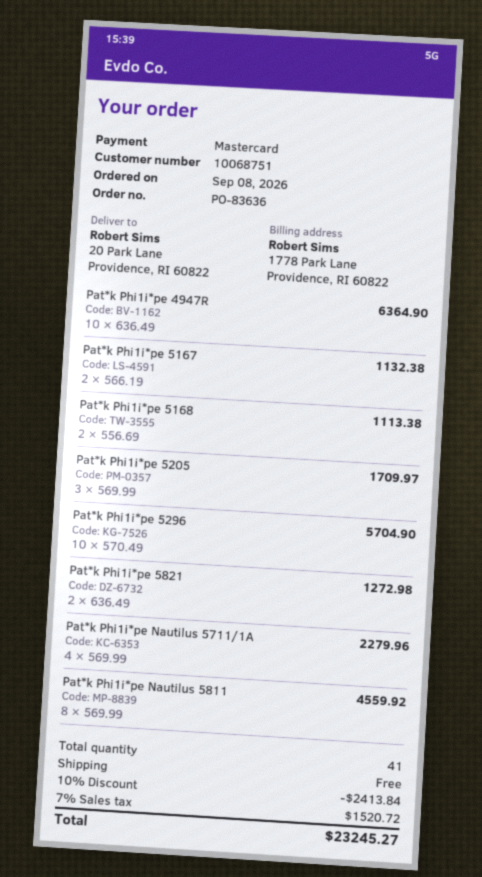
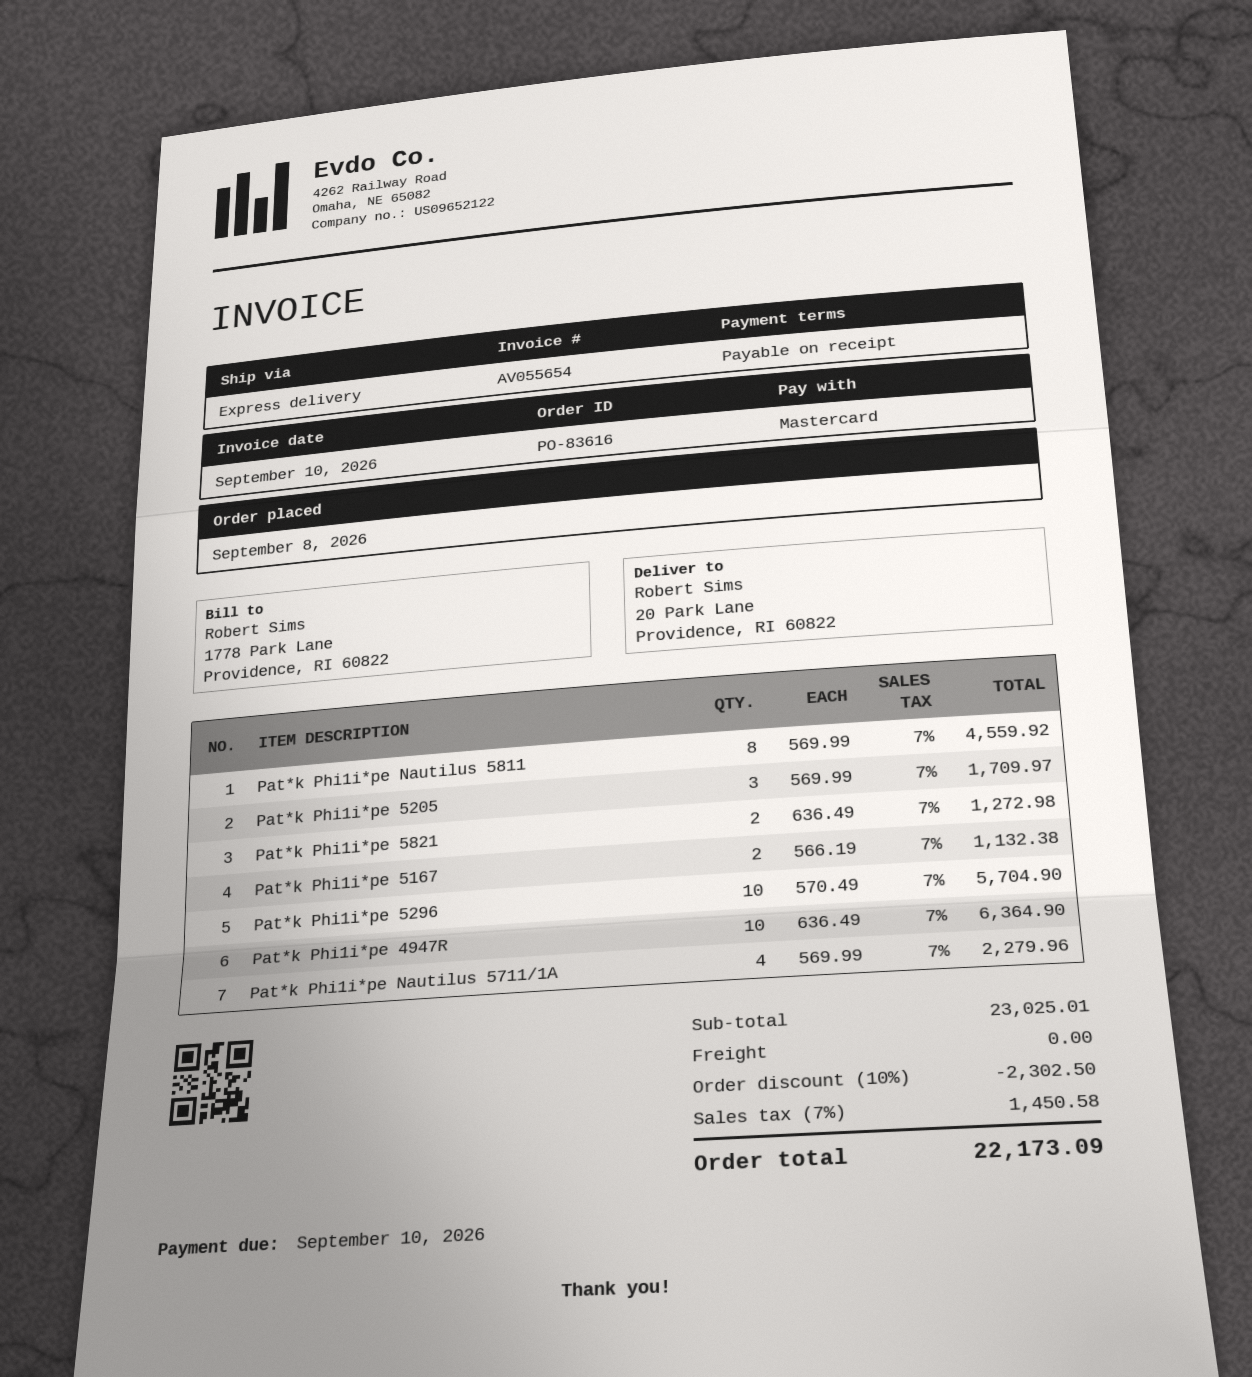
order number: PO-83636 -> PO-83616
Pat*k Phi1i*pe 5168: 2 x 556.69 = 1113.38 -> none
discount: 10% = 2413.84 -> 10% = 2302.50
tax: 7% = 1520.72 -> 7% = 1450.58
total: 23245.27 -> 22173.09

